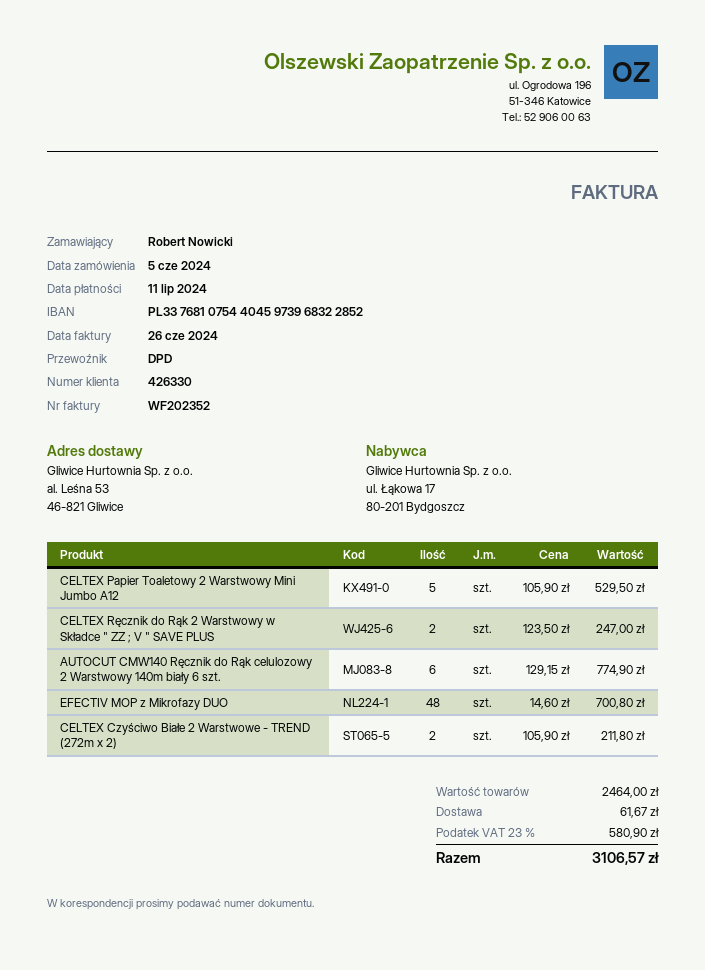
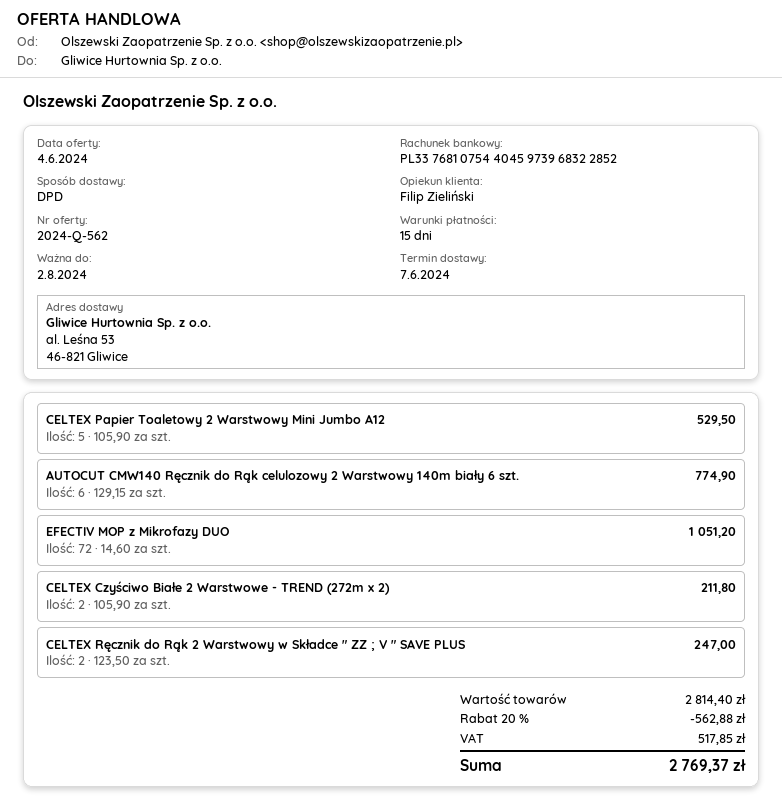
EFECTIV MOP z Mikrofazy DUO: 48 x 14.60 = 700.80 -> 72 x 14.60 = 1051.20
subtotal: 2464.00 -> 2814.40
discount: none -> 20% = 562.88
shipping: 61.67 -> none
tax: 580.90 -> 517.85
total: 3106.57 -> 2769.37

